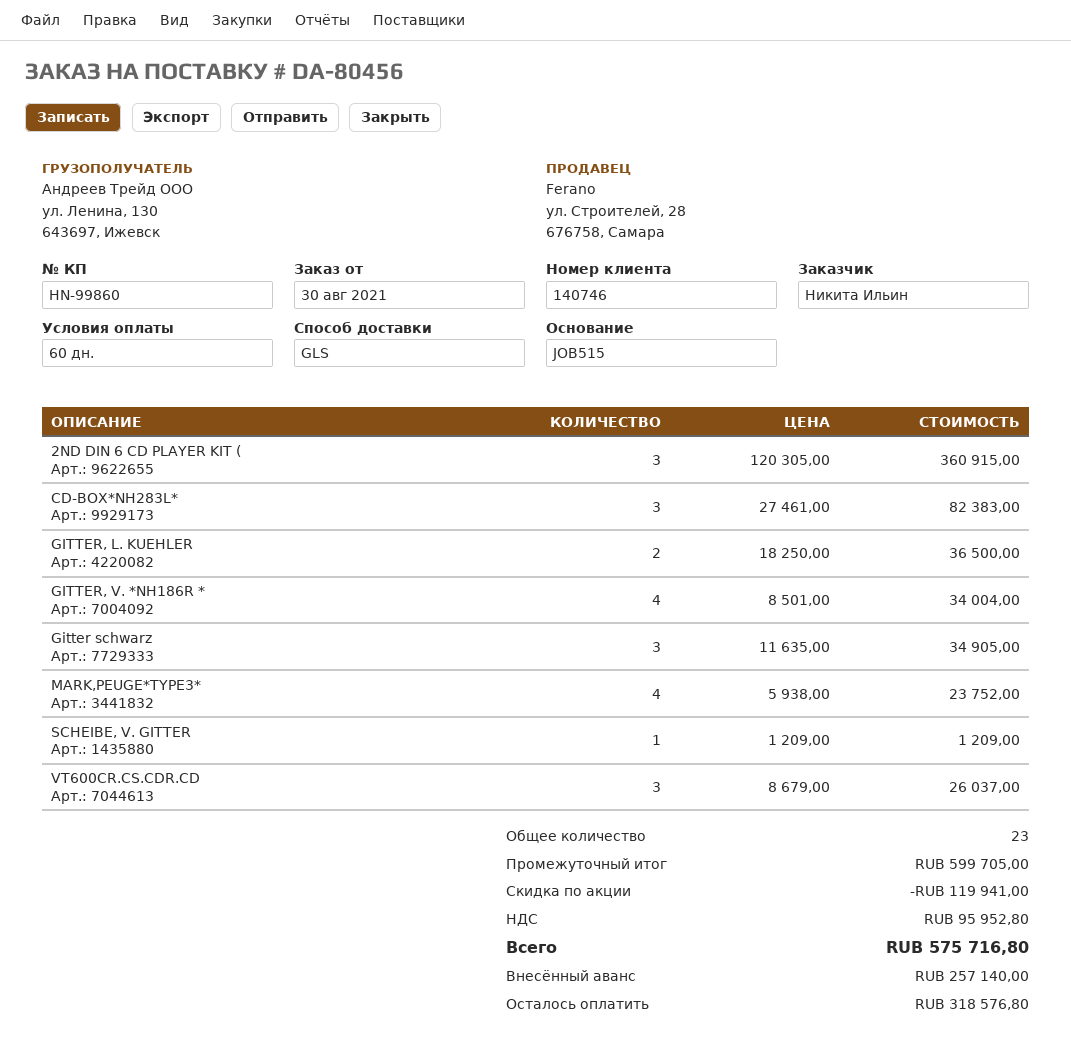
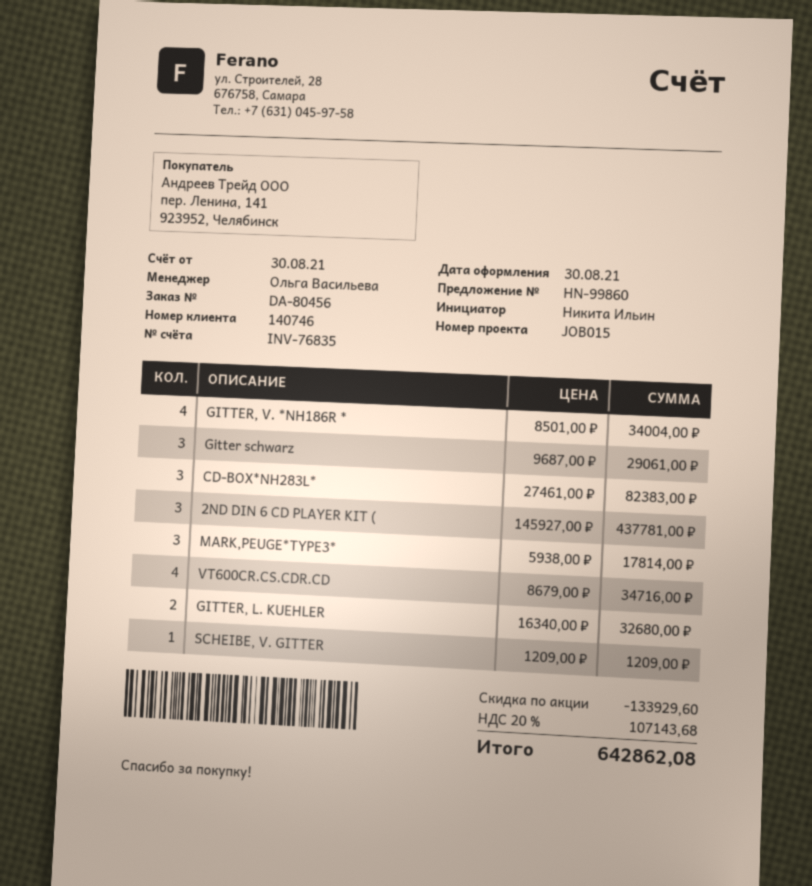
reference: JOB515 -> JOB015
2ND DIN 6 CD PLAYER KIT (: 3 x 120305.00 = 360915.00 -> 3 x 145927.00 = 437781.00
GITTER, L. KUEHLER: 2 x 18250.00 = 36500.00 -> 2 x 16340.00 = 32680.00
Gitter schwarz: 3 x 11635.00 = 34905.00 -> 3 x 9687.00 = 29061.00
MARK,PEUGE*TYPE3*: 4 x 5938.00 = 23752.00 -> 3 x 5938.00 = 17814.00
VT600CR.CS.CDR.CD: 3 x 8679.00 = 26037.00 -> 4 x 8679.00 = 34716.00
discount: 119941.00 -> 133929.60
tax: 95952.80 -> 107143.68
total: 575716.80 -> 642862.08

